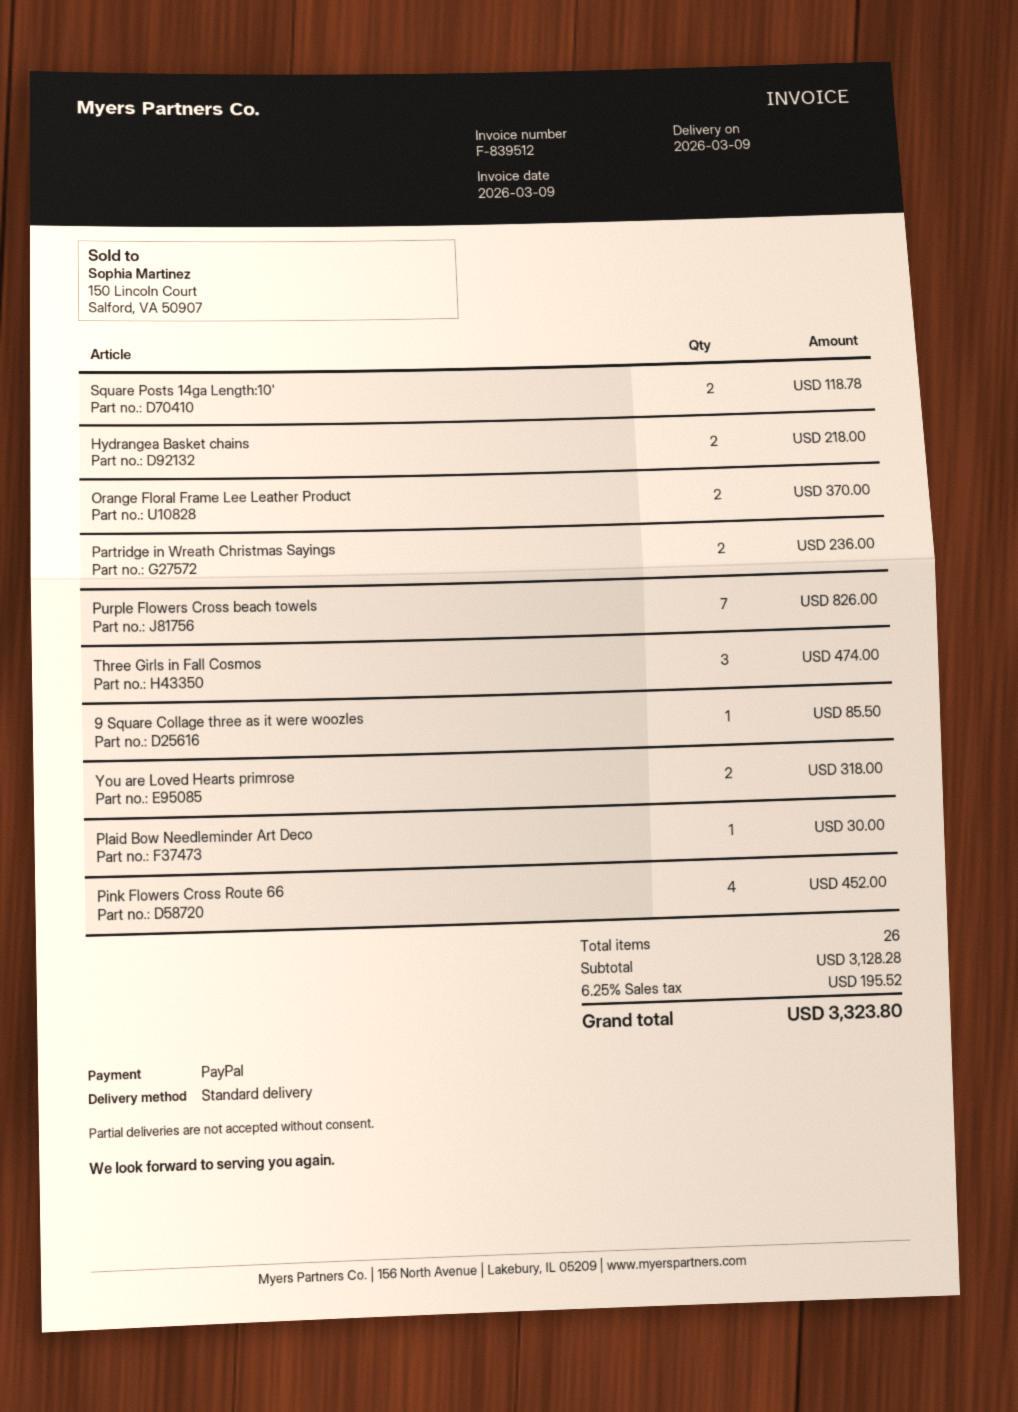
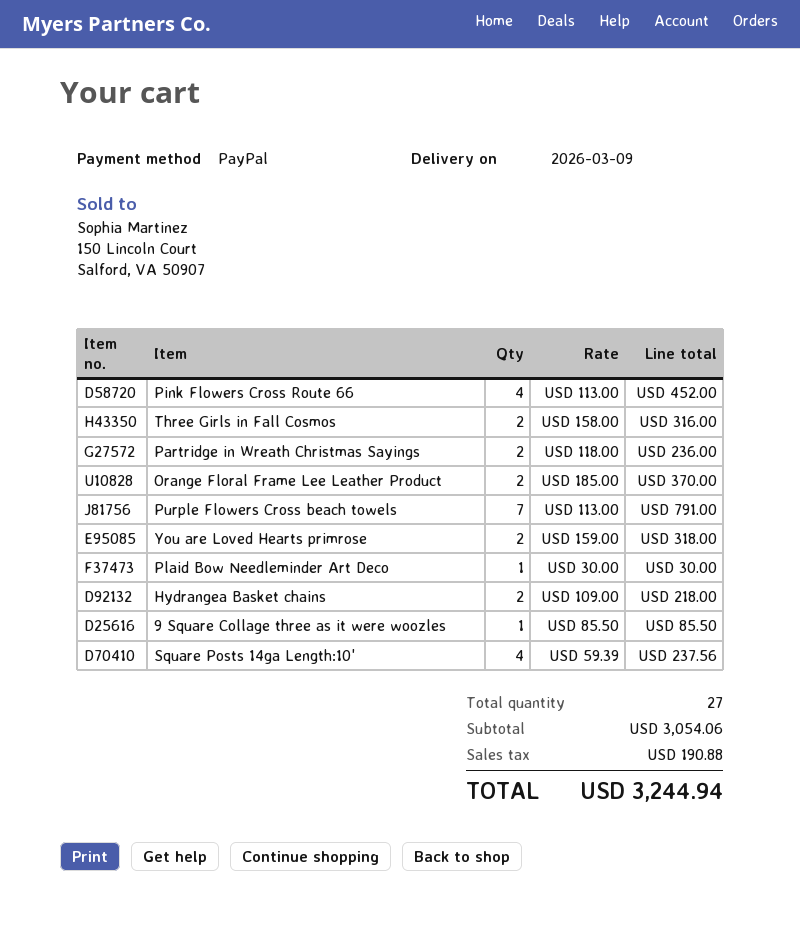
Square Posts 14ga Length:10': 2 for 118.78 -> 4 for 237.56
Purple Flowers Cross beach towels: 7 for 826.00 -> 7 for 791.00
Three Girls in Fall Cosmos: 3 for 474.00 -> 2 for 316.00
total quantity: 26 -> 27
subtotal: 3128.28 -> 3054.06
tax: 195.52 -> 190.88
total: 3323.80 -> 3244.94

